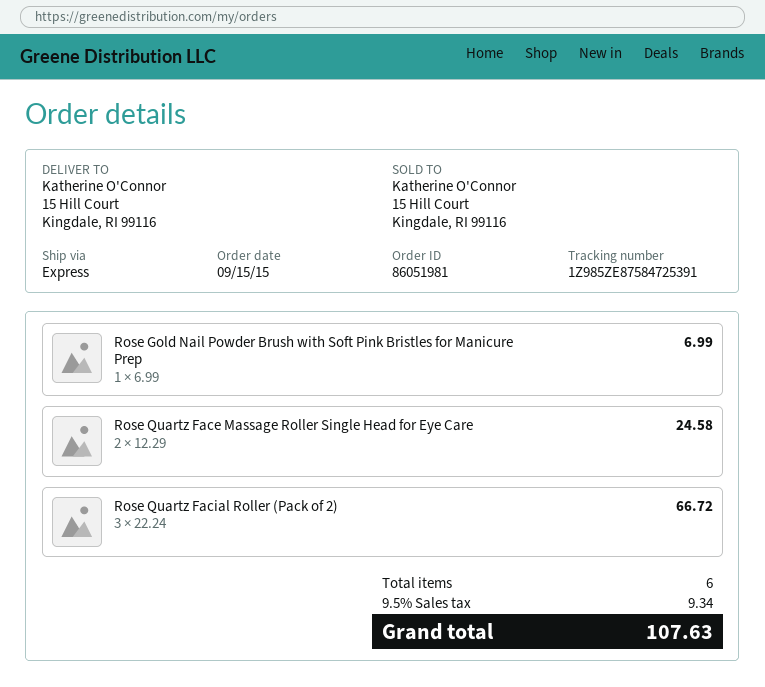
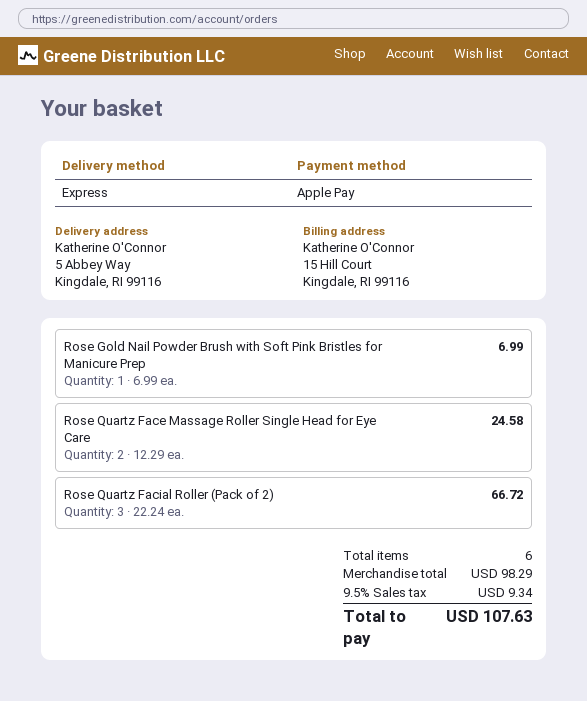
ship to: 15 Hill Court, Kingdale, RI 99116 -> 5 Abbey Way, Kingdale, RI 99116

